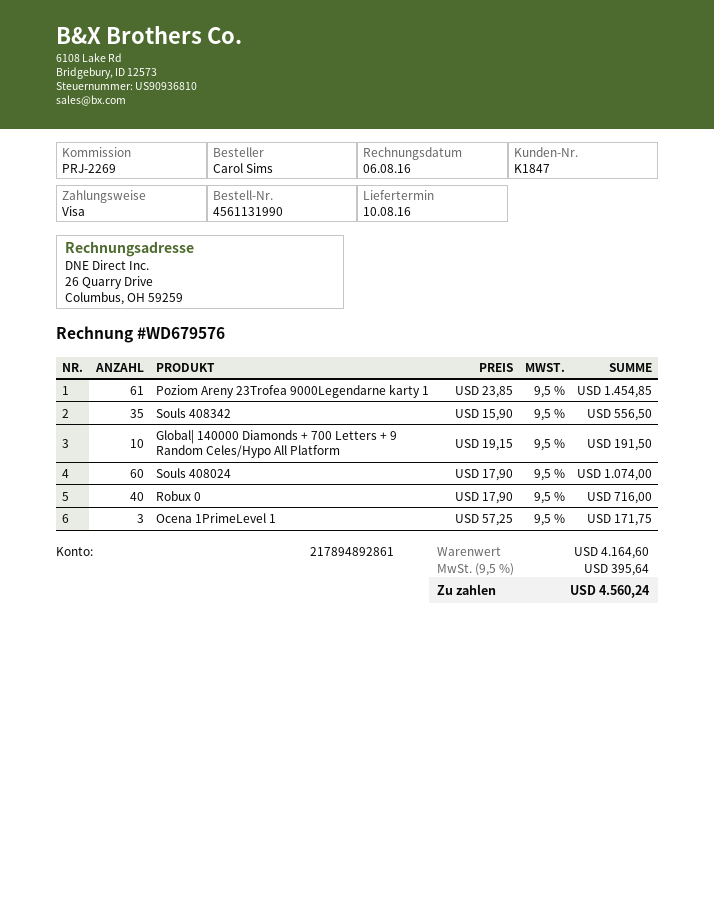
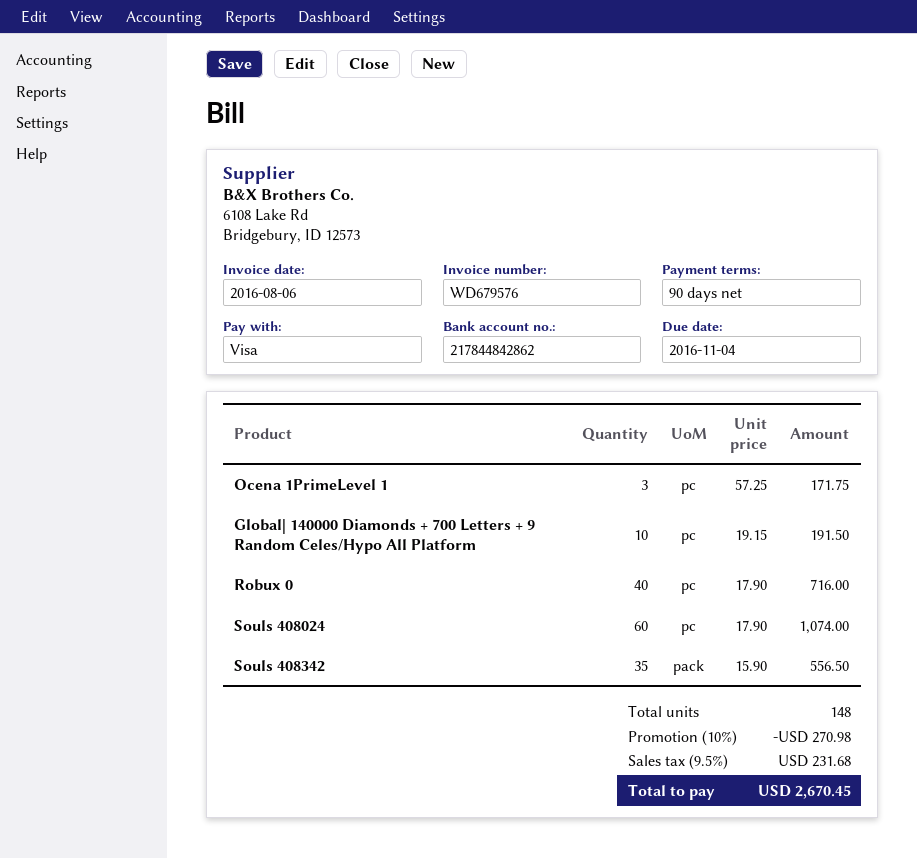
bank account: 217894892861 -> 217844842862
Poziom Areny 23Trofea 9000Legendarne karty 1: 61 x 23.85 = 1454.85 -> none
discount: none -> 10% = 270.98
tax: 9.5% = 395.64 -> 9.5% = 231.68
total: 4560.24 -> 2670.45

